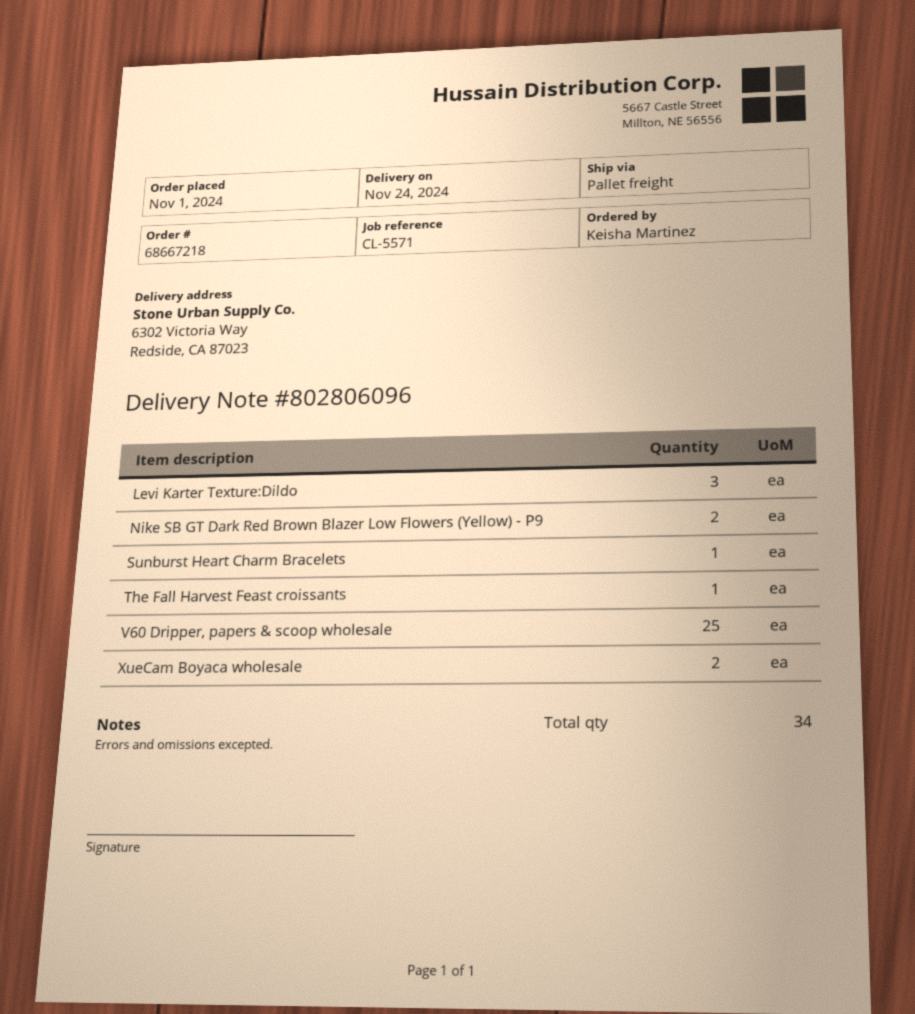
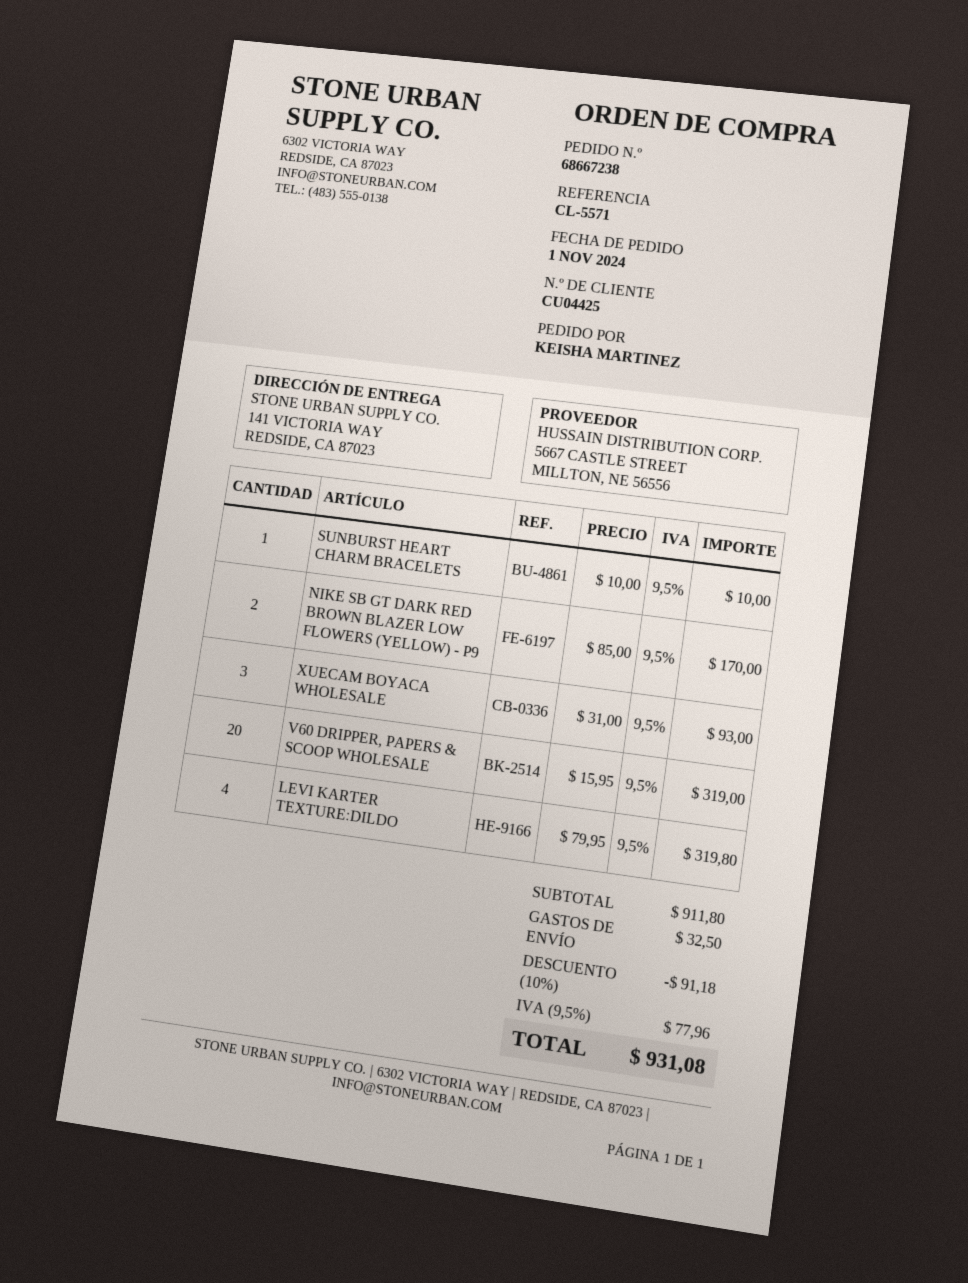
order number: 68667218 -> 68667238
ship to: 6302 Victoria Way, Redside, CA 87023 -> 141 VICTORIA WAY, REDSIDE, CA 87023
Levi Karter Texture:Dildo: 3 -> 4
The Fall Harvest Feast croissants: 1 -> none
V60 Dripper, papers & scoop wholesale: 25 -> 20
XueCam Boyaca wholesale: 2 -> 3

